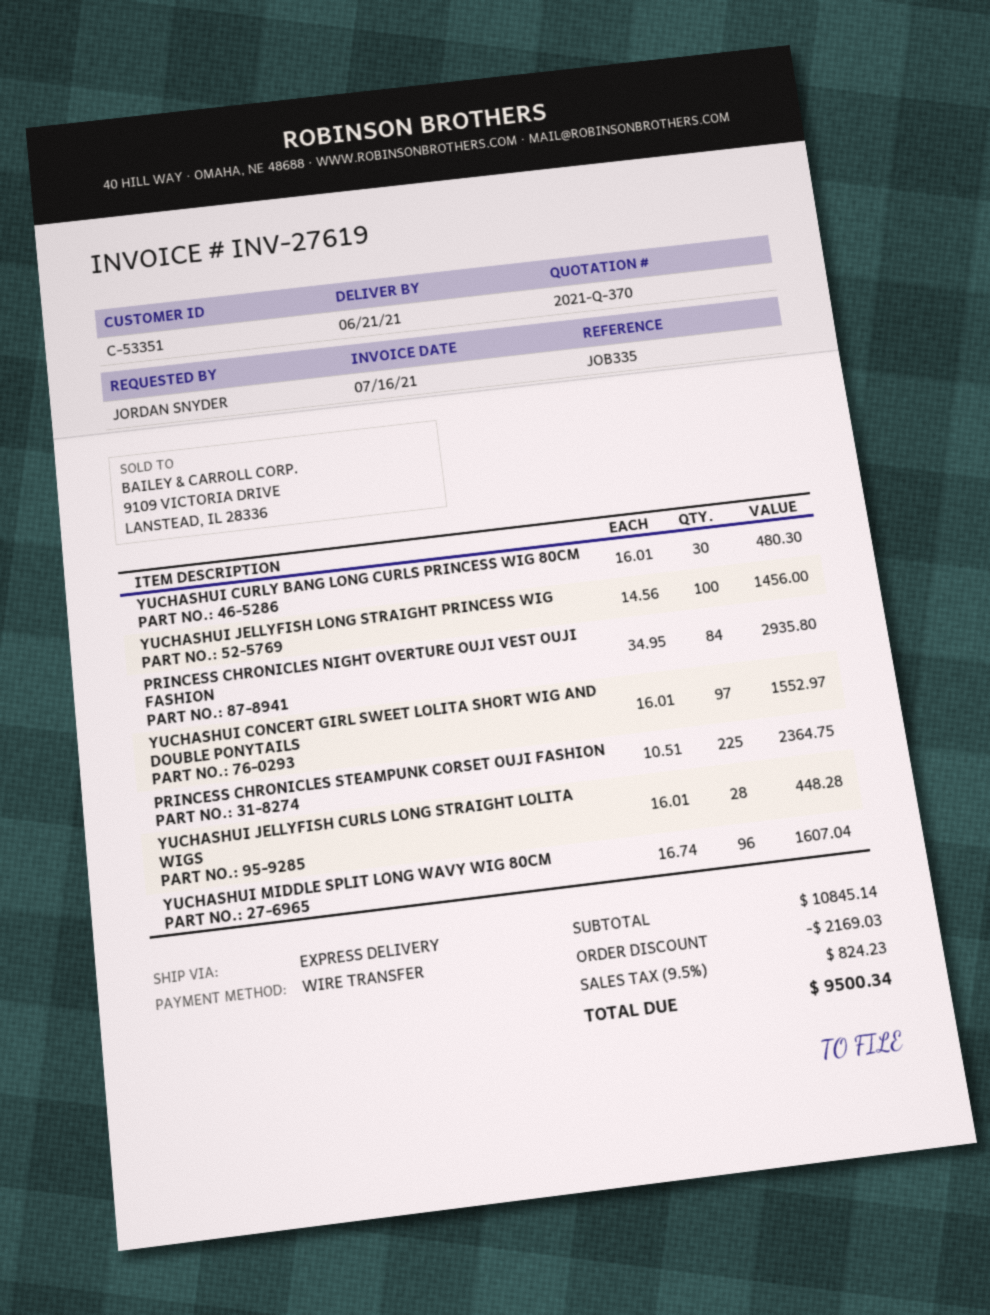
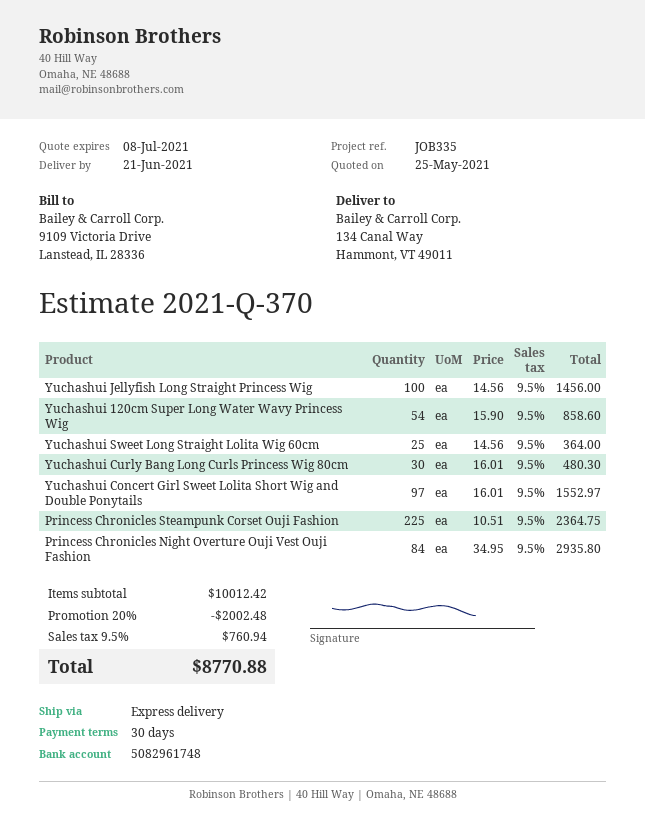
YUCHASHUI JELLYFISH CURLS LONG STRAIGHT LOLITA WIGS: 28 x 16.01 = 448.28 -> none
YUCHASHUI MIDDLE SPLIT LONG WAVY WIG 80CM: 96 x 16.74 = 1607.04 -> none
Yuchashui 120cm Super Long Water Wavy Princess Wig: none -> 54 x 15.90 = 858.60
Yuchashui Sweet Long Straight Lolita Wig 60cm: none -> 25 x 14.56 = 364.00
subtotal: 10845.14 -> 10012.42
discount: 2169.03 -> 2002.48
tax: 9.5% = 824.23 -> 9.5% = 760.94
total: 9500.34 -> 8770.88

